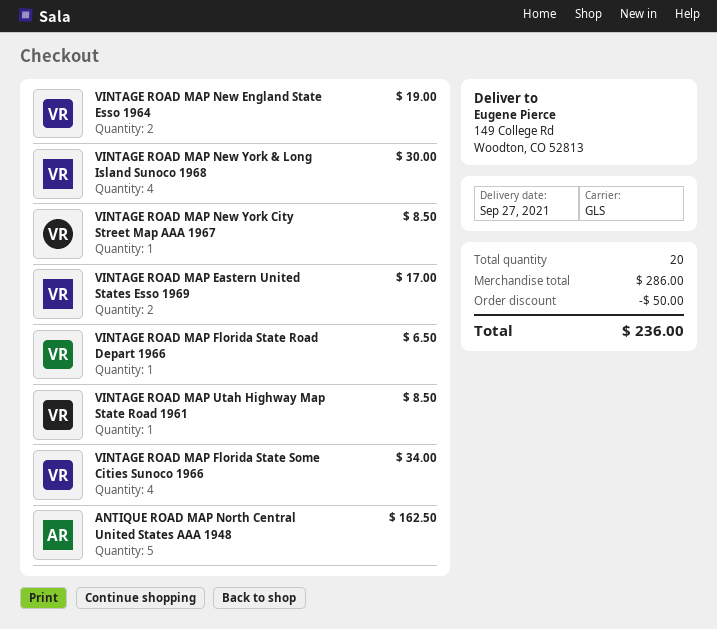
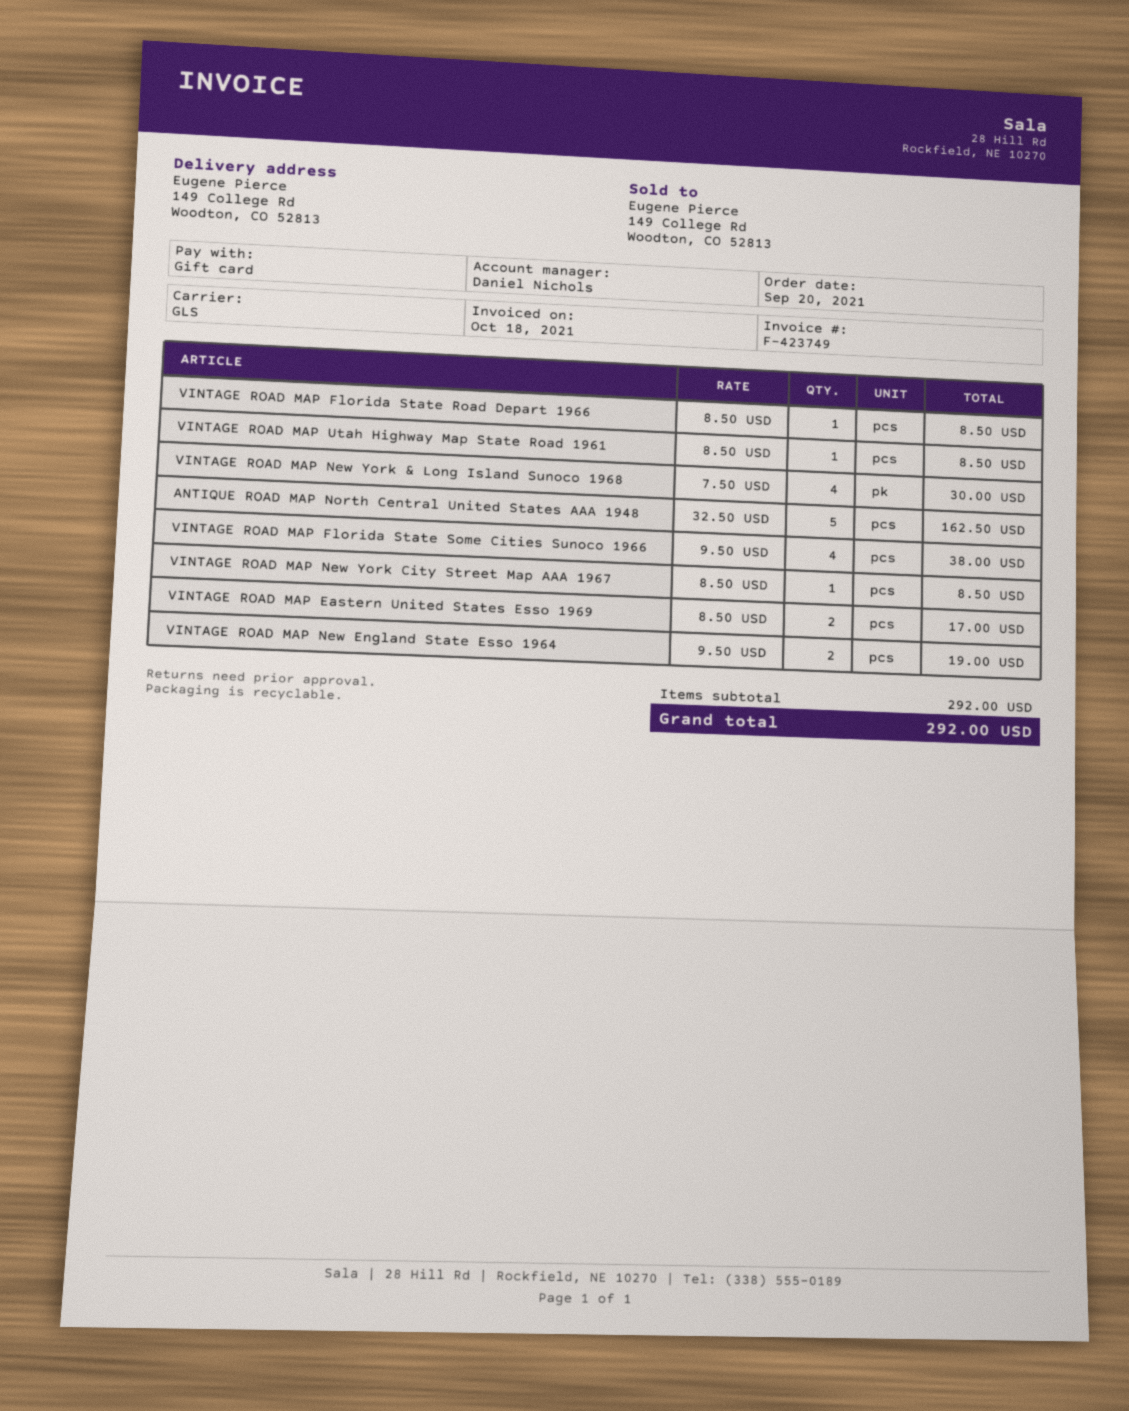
VINTAGE ROAD MAP Florida State Road Depart 1966: 1 for 6.50 -> 1 for 8.50
VINTAGE ROAD MAP Florida State Some Cities Sunoco 1966: 4 for 34.00 -> 4 for 38.00
subtotal: 286.00 -> 292.00
discount: 50.00 -> none
total: 236.00 -> 292.00

